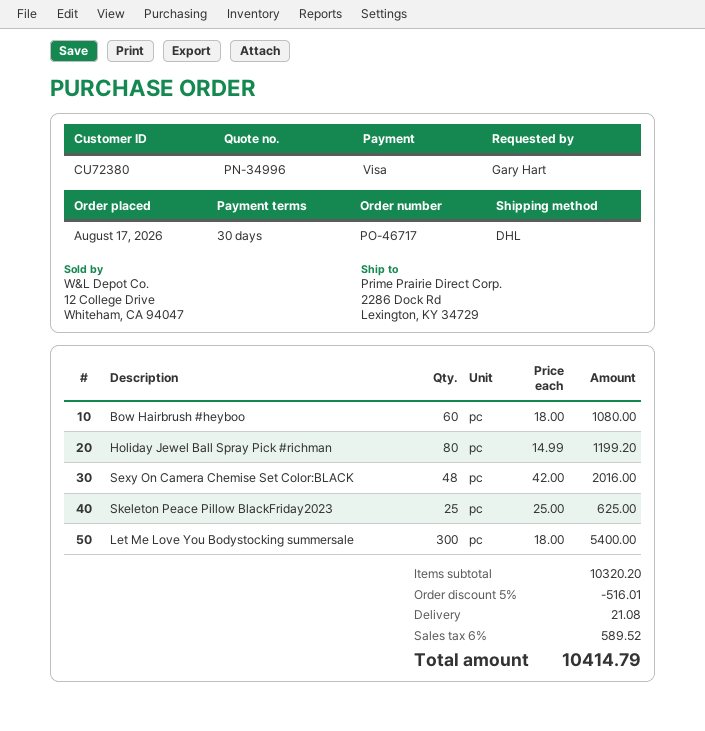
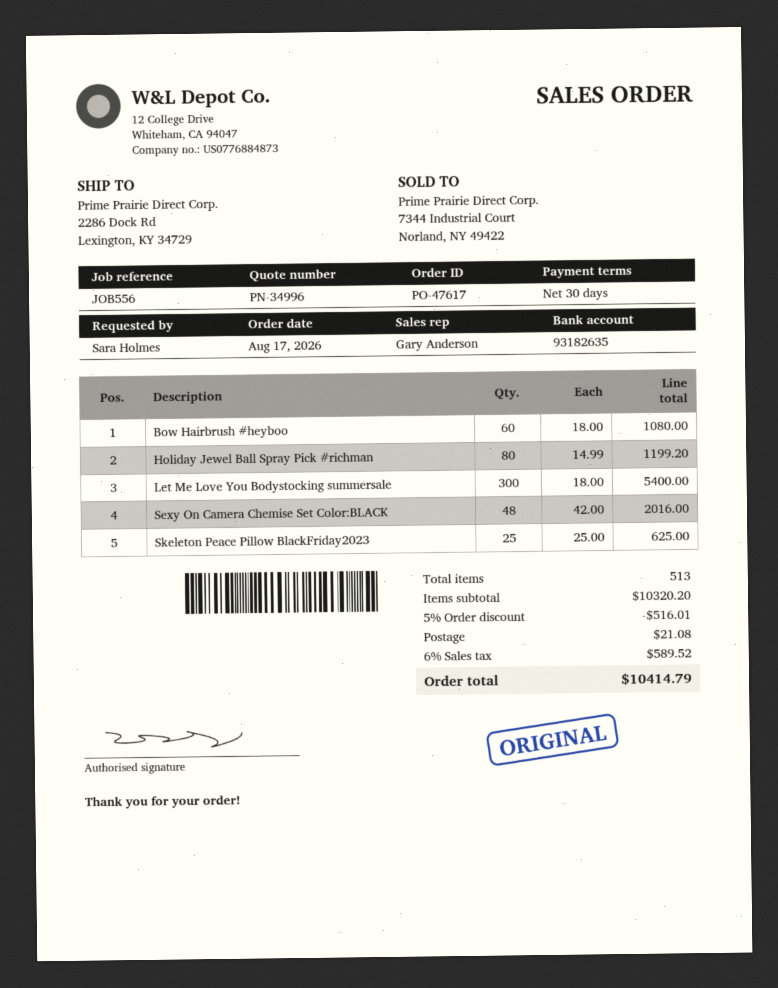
order number: PO-46717 -> PO-47617
ordered by: Gary Hart -> Sara Holmes

